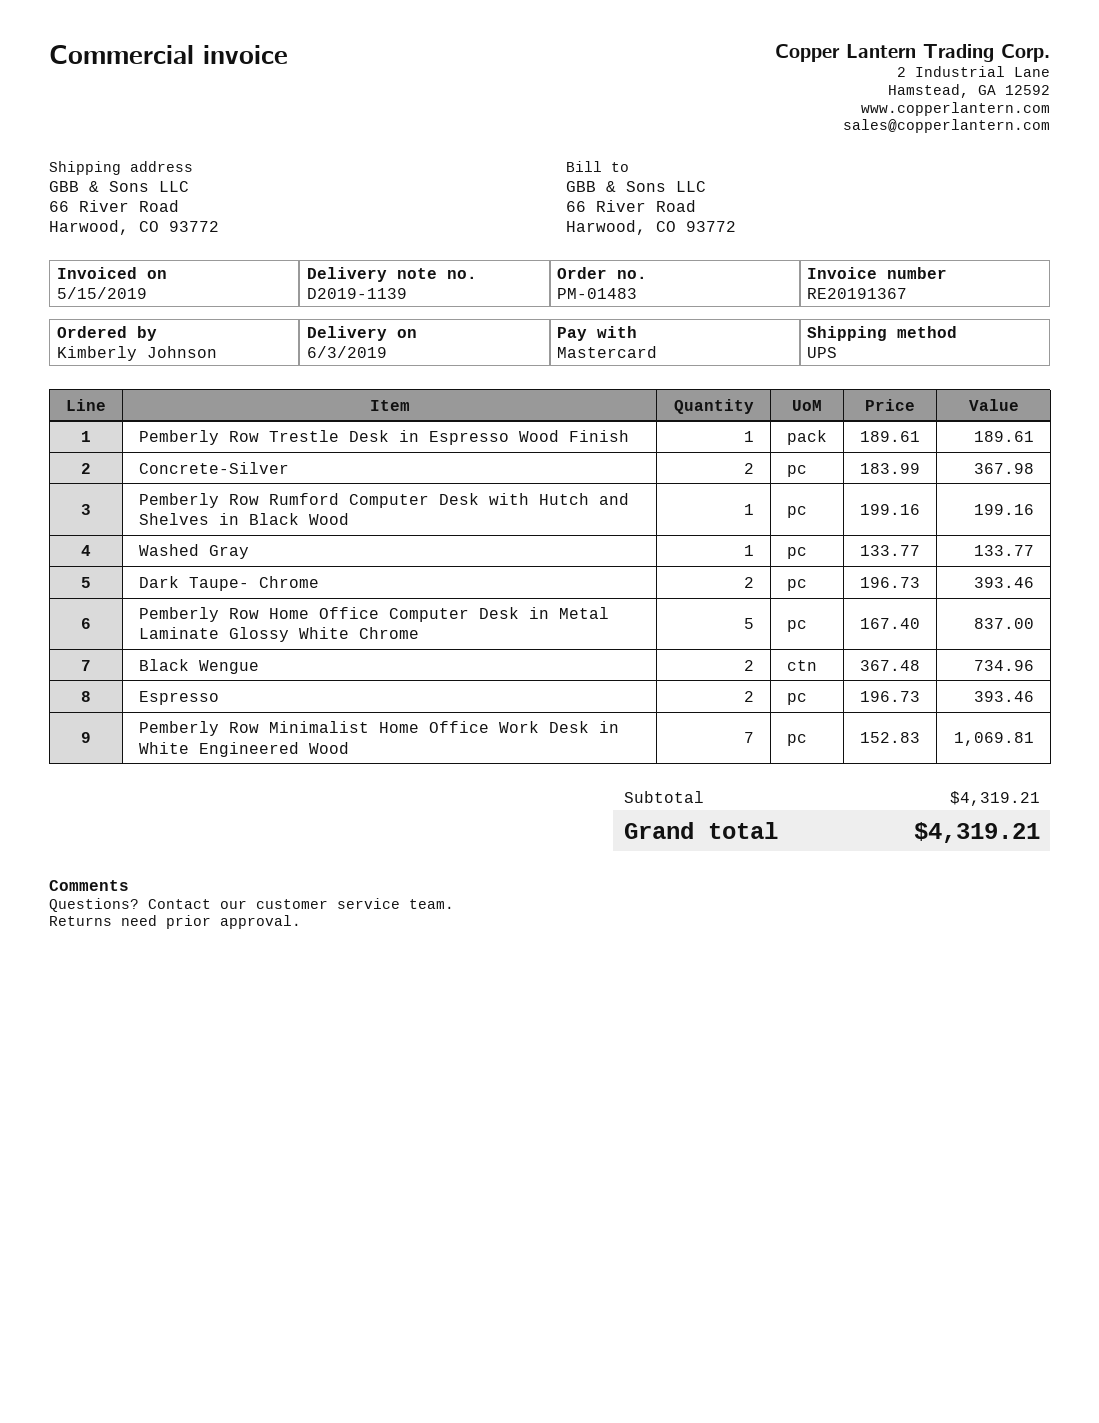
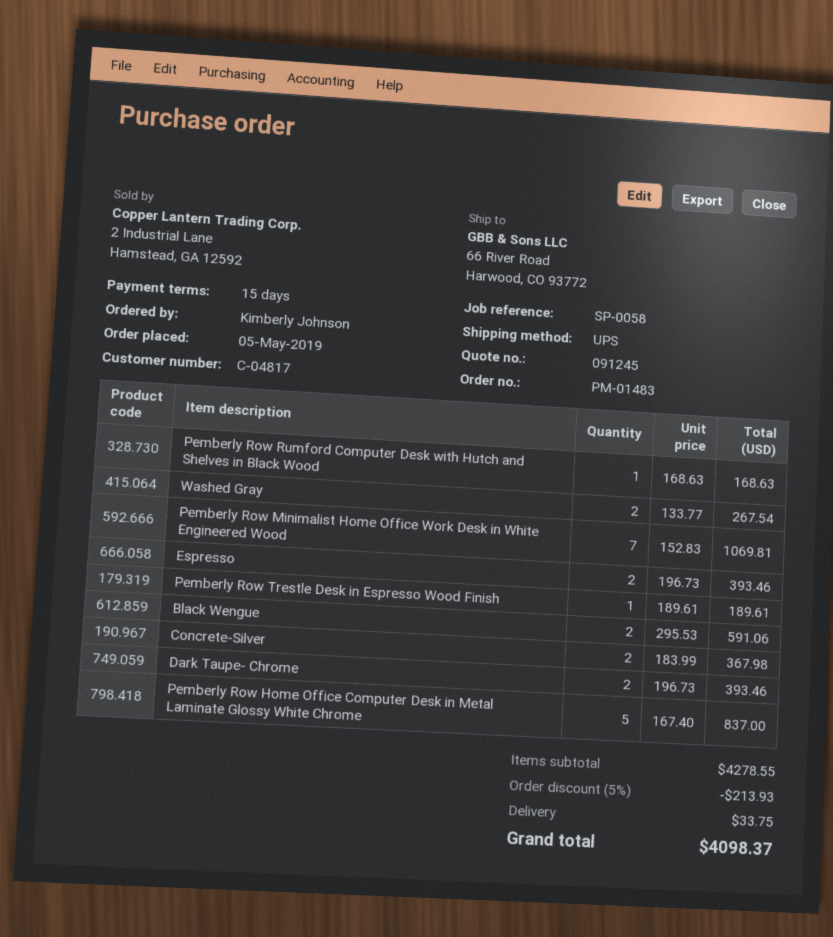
Pemberly Row Rumford Computer Desk with Hutch and Shelves in Black Wood: 1 x 199.16 = 199.16 -> 1 x 168.63 = 168.63
Washed Gray: 1 x 133.77 = 133.77 -> 2 x 133.77 = 267.54
Black Wengue: 2 x 367.48 = 734.96 -> 2 x 295.53 = 591.06
subtotal: 4319.21 -> 4278.55
discount: none -> 5% = 213.93
shipping: none -> 33.75
total: 4319.21 -> 4098.37

